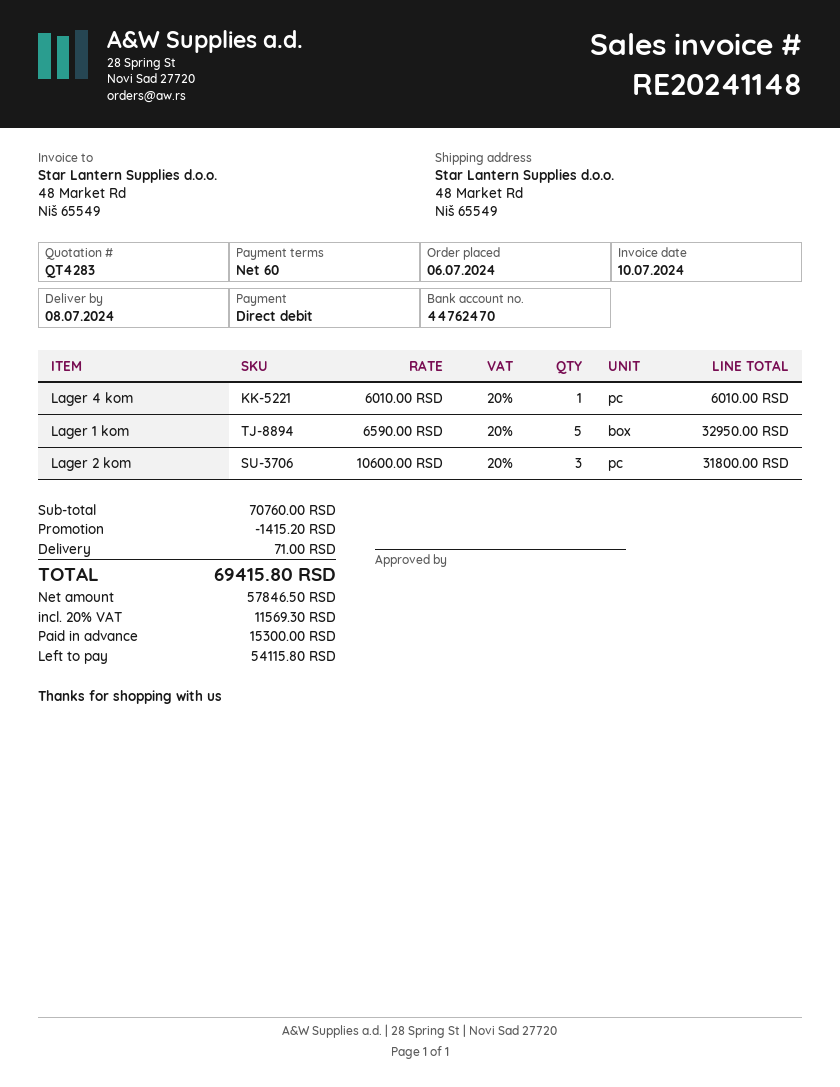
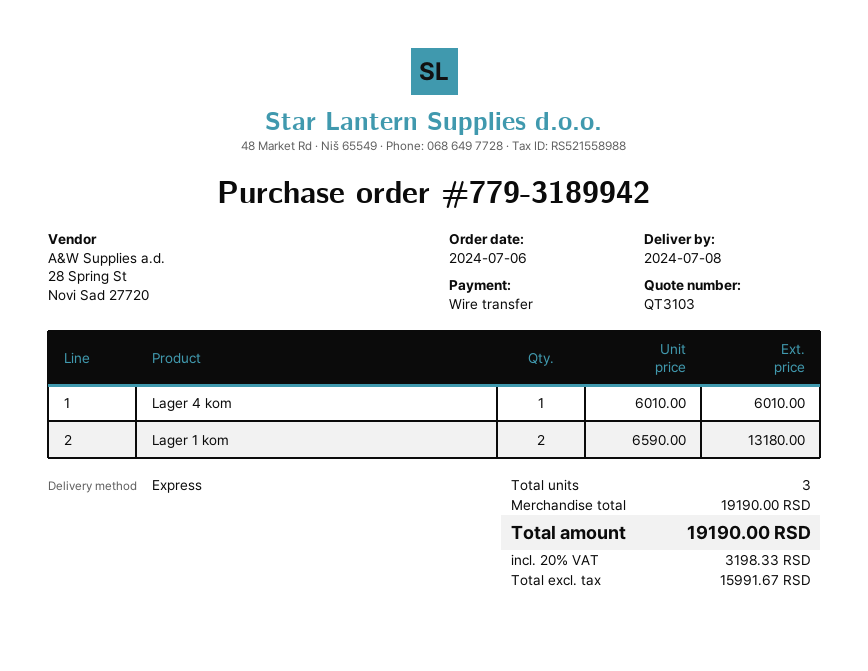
quote number: QT4283 -> QT3103
payment method: direct debit -> bank transfer
Lager 1 kom: 5 x 6590.00 = 32950.00 -> 2 x 6590.00 = 13180.00
Lager 2 kom: 3 x 10600.00 = 31800.00 -> none
subtotal: 70760.00 -> 19190.00
discount: 1415.20 -> none
shipping: 71.00 -> none
net: 57846.50 -> 15991.67
tax: 20% = 11569.30 -> 20% = 3198.33
total: 69415.80 -> 19190.00

